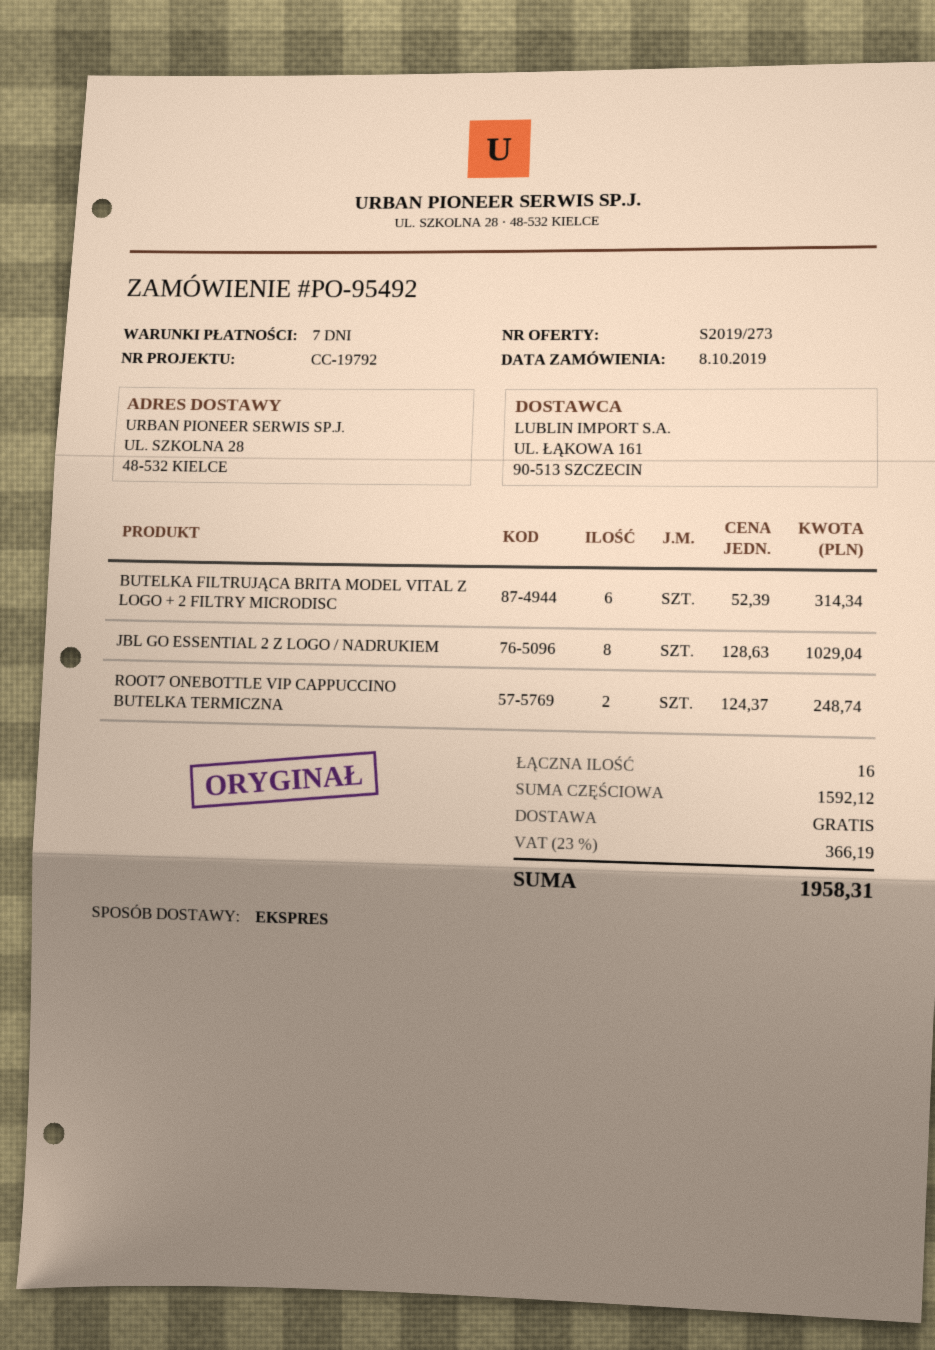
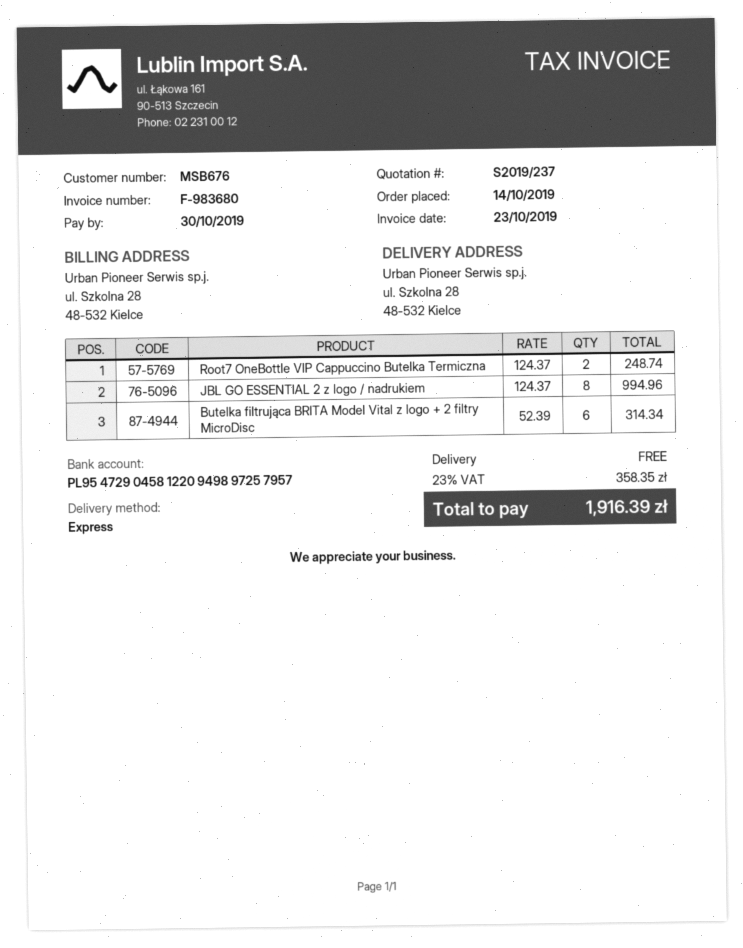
quote number: S2019/273 -> S2019/237
order date: 2019-10-08 -> 2019-10-14
JBL GO ESSENTIAL 2 Z LOGO / NADRUKIEM: 8 x 128.63 = 1029.04 -> 8 x 124.37 = 994.96
tax: 23% = 366.19 -> 23% = 358.35
total: 1958.31 -> 1916.39

